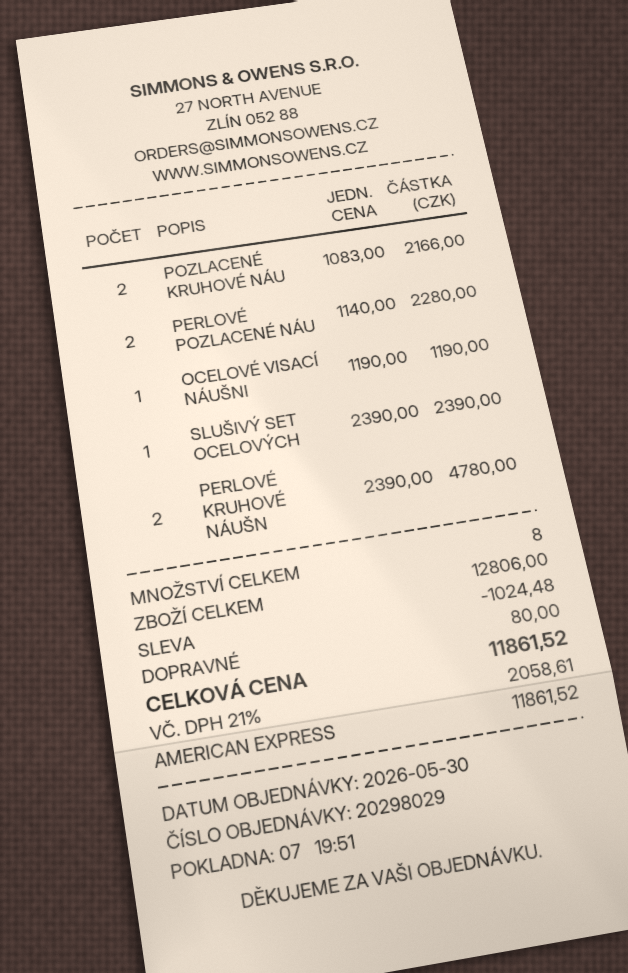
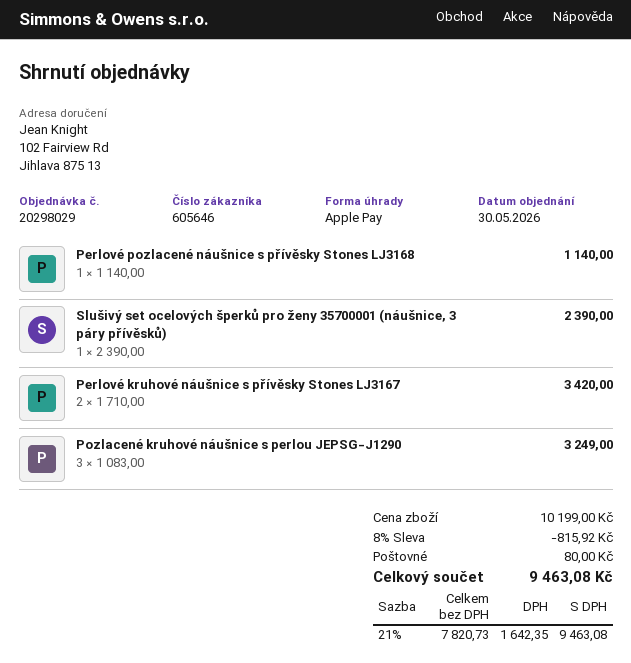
payment method: American Express -> Apple Pay
POZLACENÉ KRUHOVÉ NÁU: 2 x 1083.00 = 2166.00 -> 3 x 1083.00 = 3249.00
PERLOVÉ POZLACENÉ NÁU: 2 x 1140.00 = 2280.00 -> 1 x 1140.00 = 1140.00
OCELOVÉ VISACÍ NÁUŠNI: 1 x 1190.00 = 1190.00 -> none
PERLOVÉ KRUHOVÉ NÁUŠN: 2 x 2390.00 = 4780.00 -> 2 x 1710.00 = 3420.00
subtotal: 12806.00 -> 10199.00
discount: 1024.48 -> 815.92
tax: 21% = 2058.61 -> 21% = 1642.35
total: 11861.52 -> 9463.08

